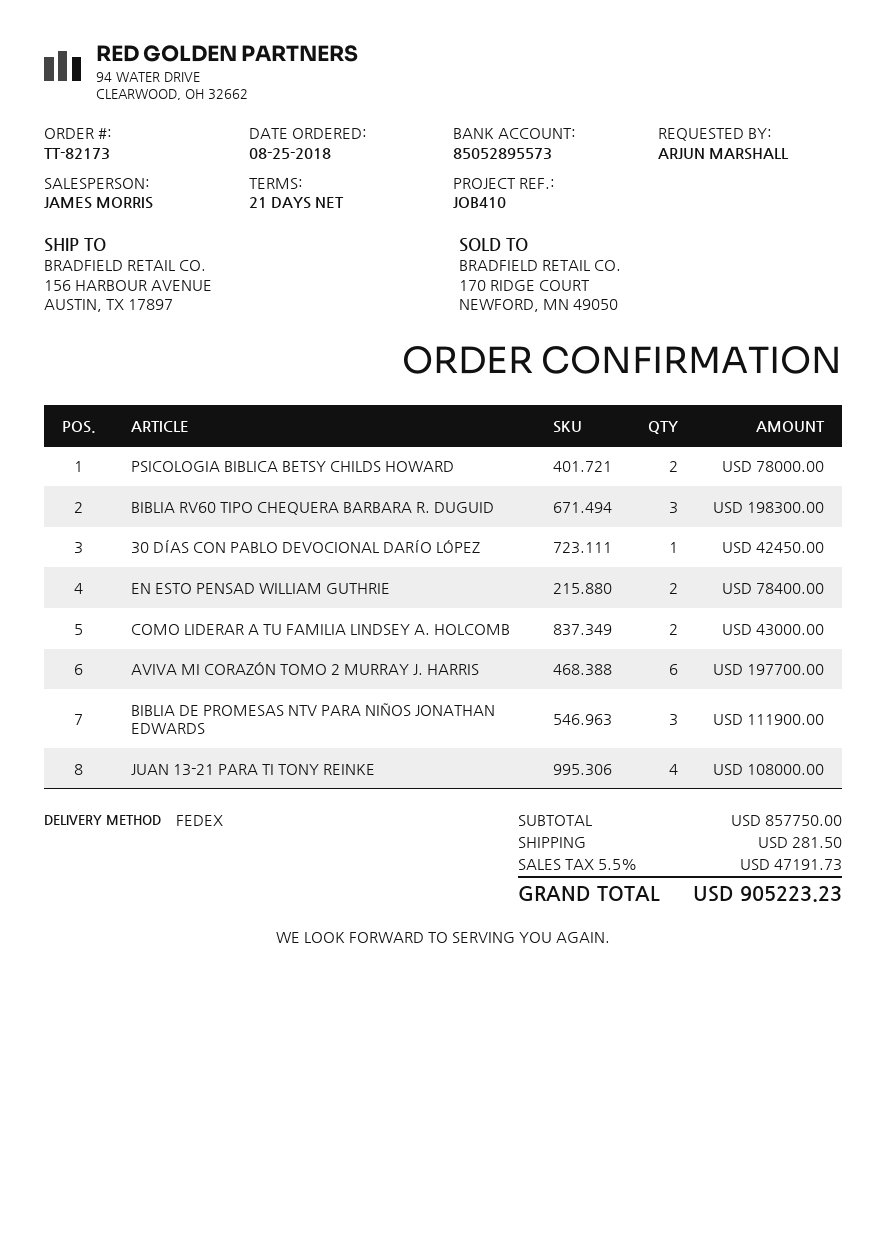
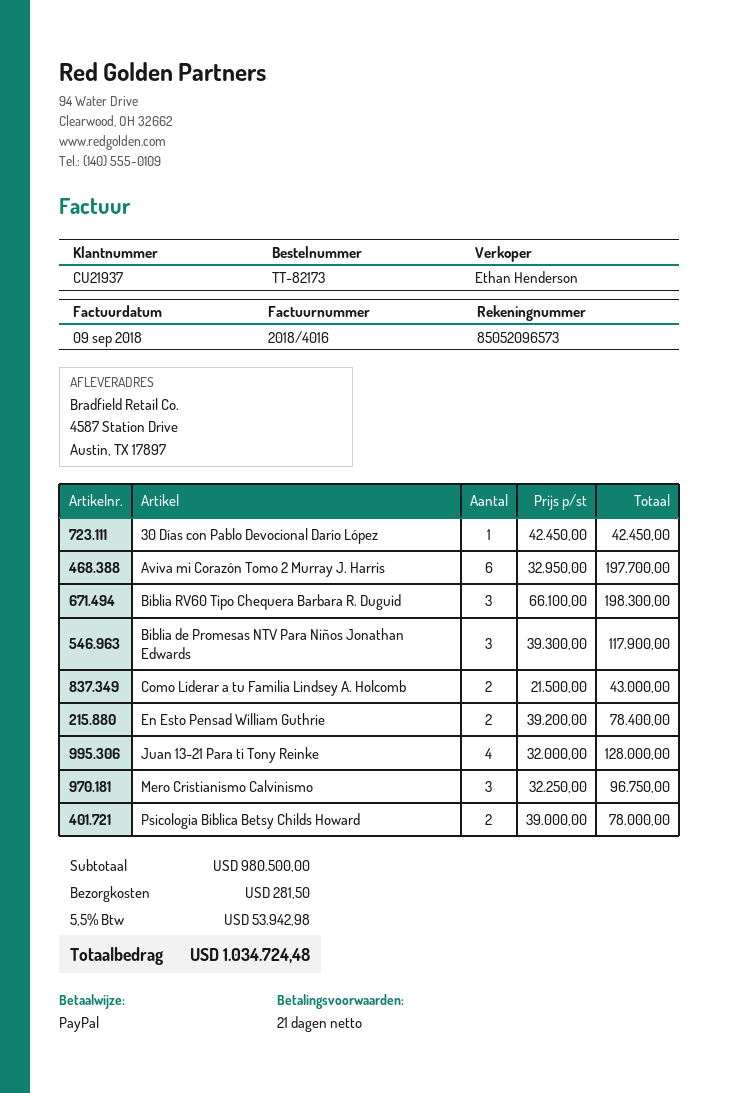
sales rep: JAMES MORRIS -> Ethan Henderson
bank account: 85052895573 -> 85052096573
ship to: 156 HARBOUR AVENUE, AUSTIN, TX 17897 -> 4587 Station Drive, Austin, TX 17897
BIBLIA DE PROMESAS NTV PARA NIÑOS JONATHAN EDWARDS: 3 for 111900.00 -> 3 for 117900.00
JUAN 13-21 PARA TI TONY REINKE: 4 for 108000.00 -> 4 for 128000.00
Mero Cristianismo Calvinismo: none -> 3 for 96750.00
subtotal: 857750.00 -> 980500.00
tax: 5.5% = 47191.73 -> 5.5% = 53942.98
total: 905223.23 -> 1034724.48

